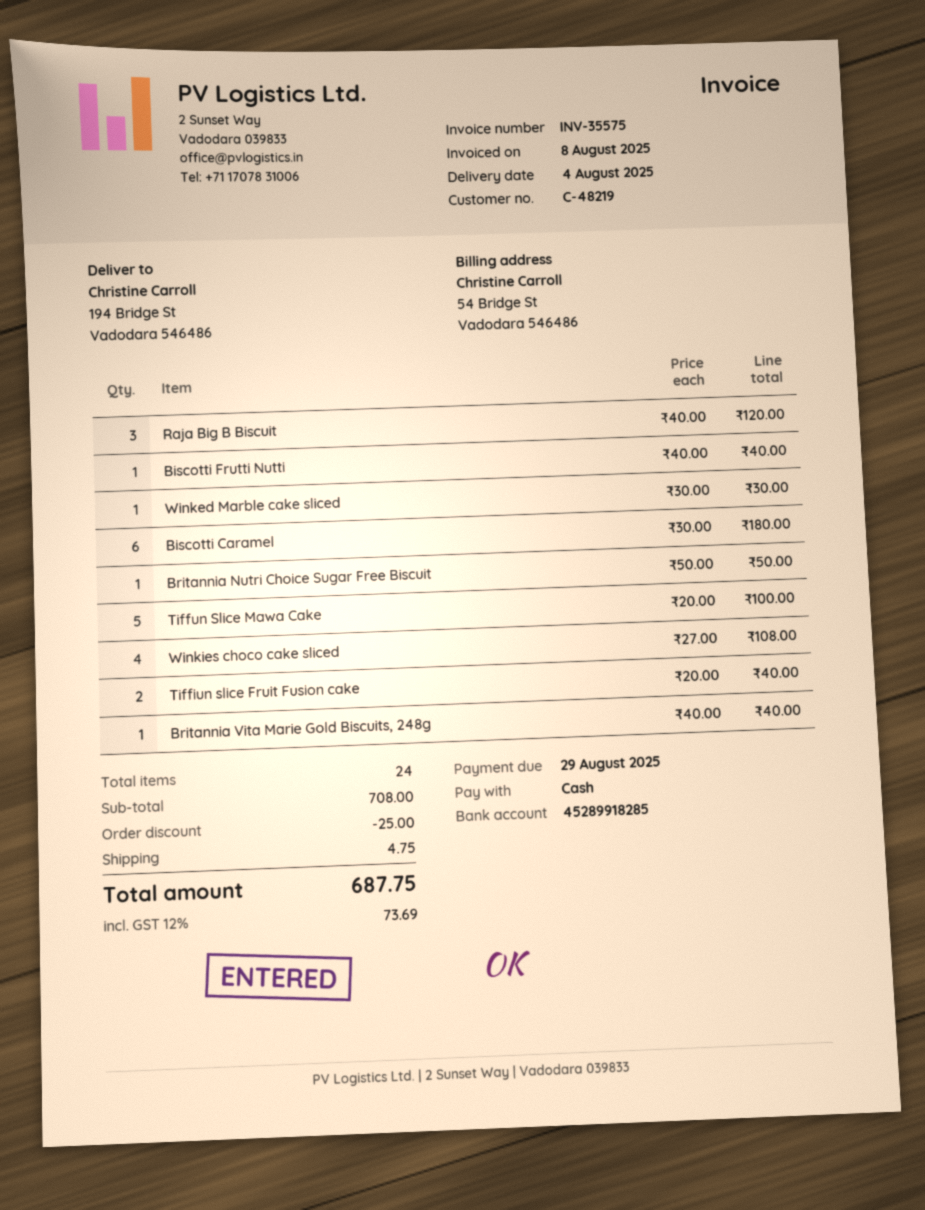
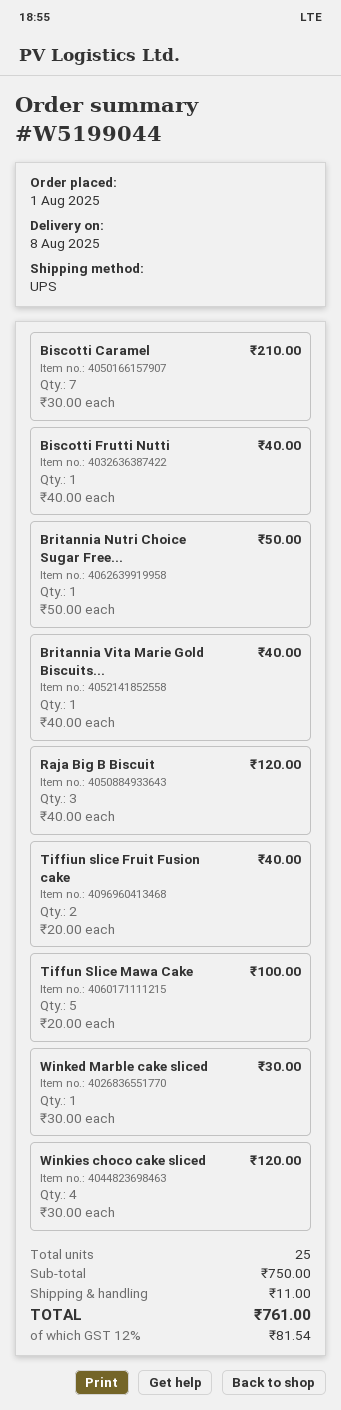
delivery date: 2025-08-04 -> 2025-08-08
Biscotti Caramel: 6 x 30.00 = 180.00 -> 7 x 30.00 = 210.00
Winkies choco cake sliced: 4 x 27.00 = 108.00 -> 4 x 30.00 = 120.00
total quantity: 24 -> 25
subtotal: 708.00 -> 750.00
discount: 25.00 -> none
shipping: 4.75 -> 11.00
tax: 12% = 73.69 -> 12% = 81.54
total: 687.75 -> 761.00

